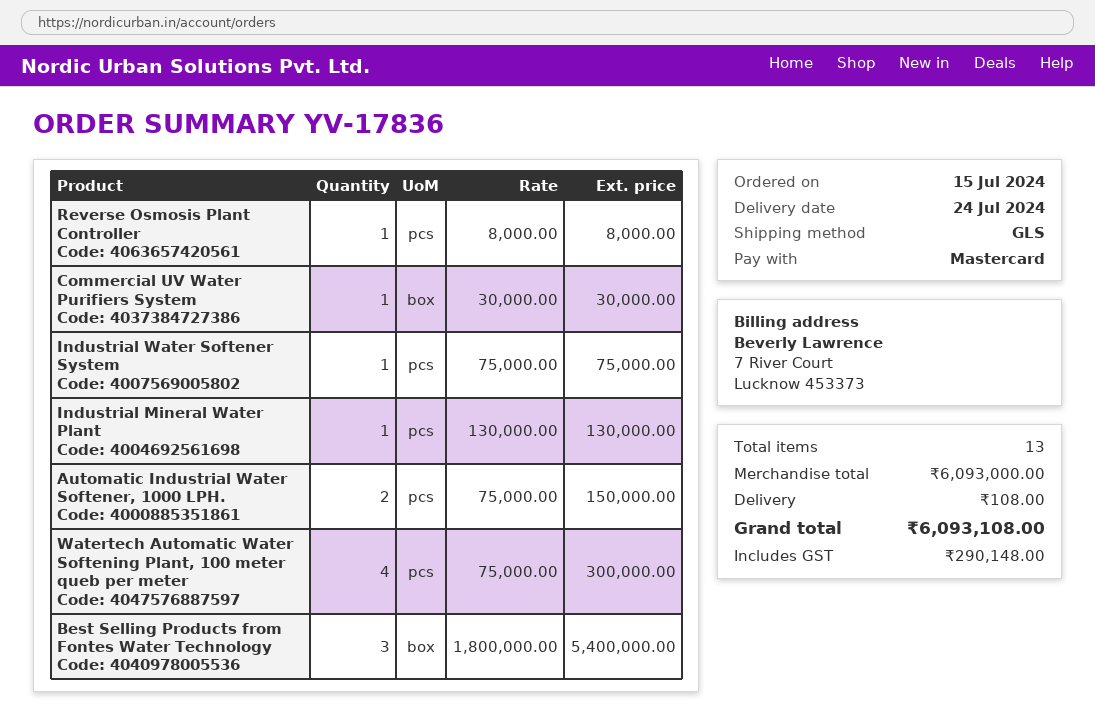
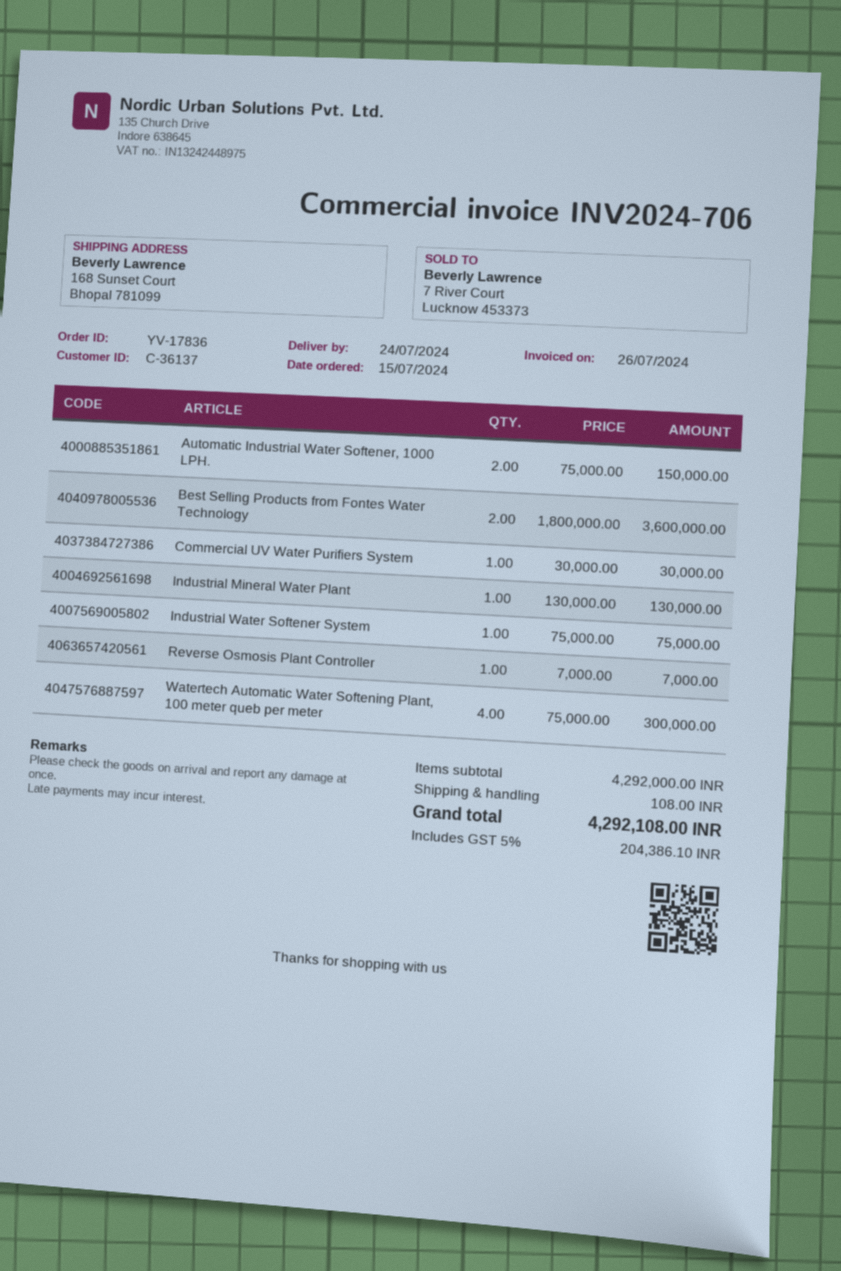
Reverse Osmosis Plant Controller: 1 x 8000.00 = 8000.00 -> 1 x 7000.00 = 7000.00
Best Selling Products from Fontes Water Technology: 3 x 1800000.00 = 5400000.00 -> 2 x 1800000.00 = 3600000.00
subtotal: 6093000.00 -> 4292000.00
tax: 290148.00 -> 204386.10
total: 6093108.00 -> 4292108.00

